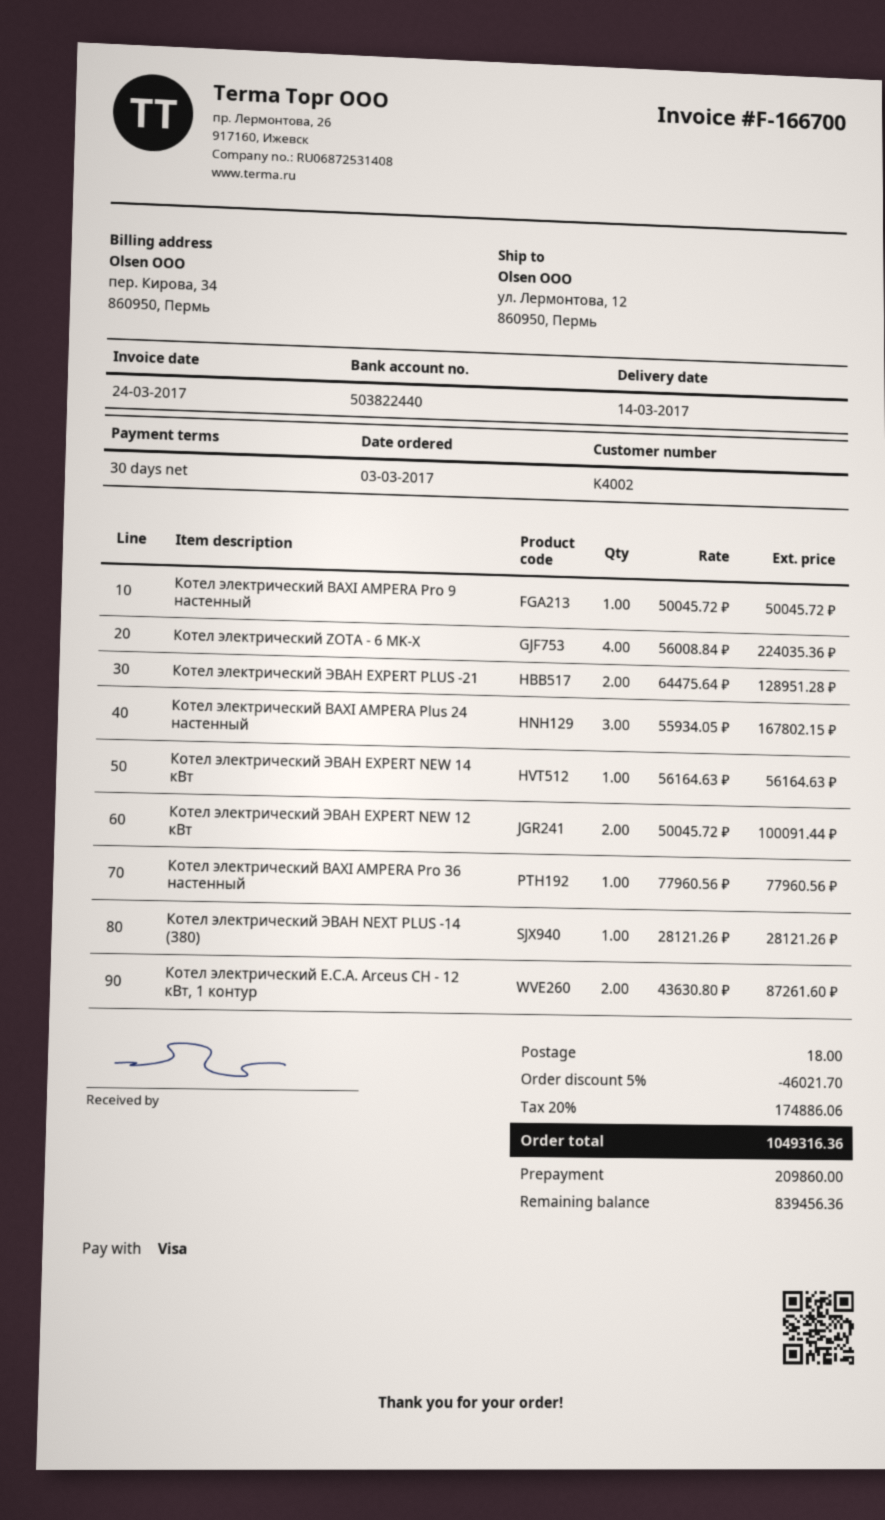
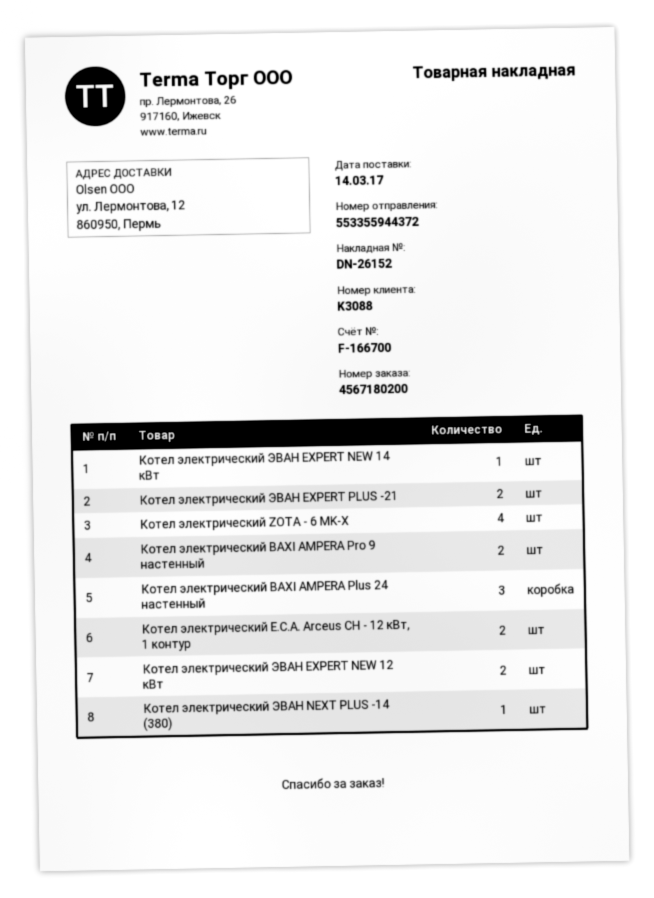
customer number: K4002 -> K3088
Котел электрический BAXI AMPERA Pro 9 настенный: 1 -> 2
Котел электрический BAXI AMPERA Pro 36 настенный: 1 -> none

